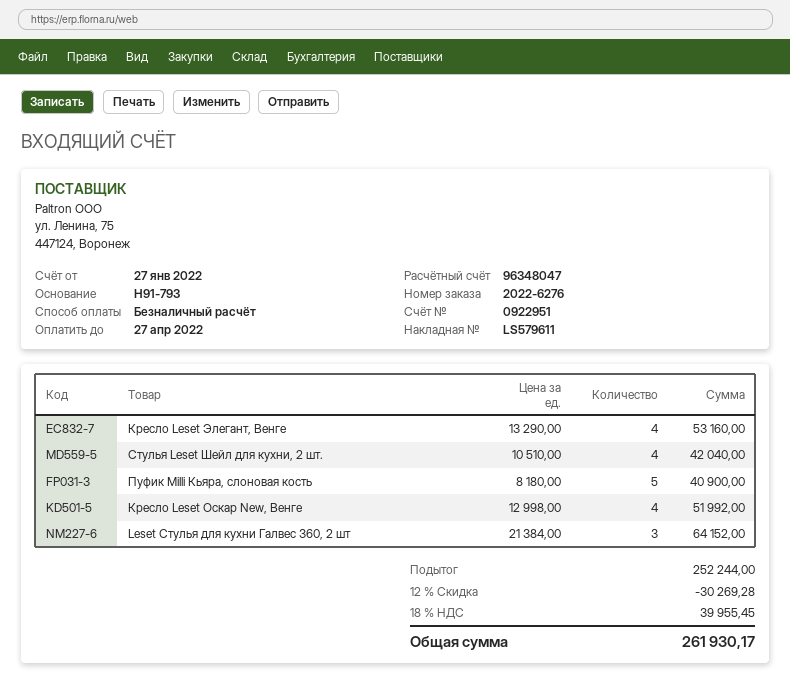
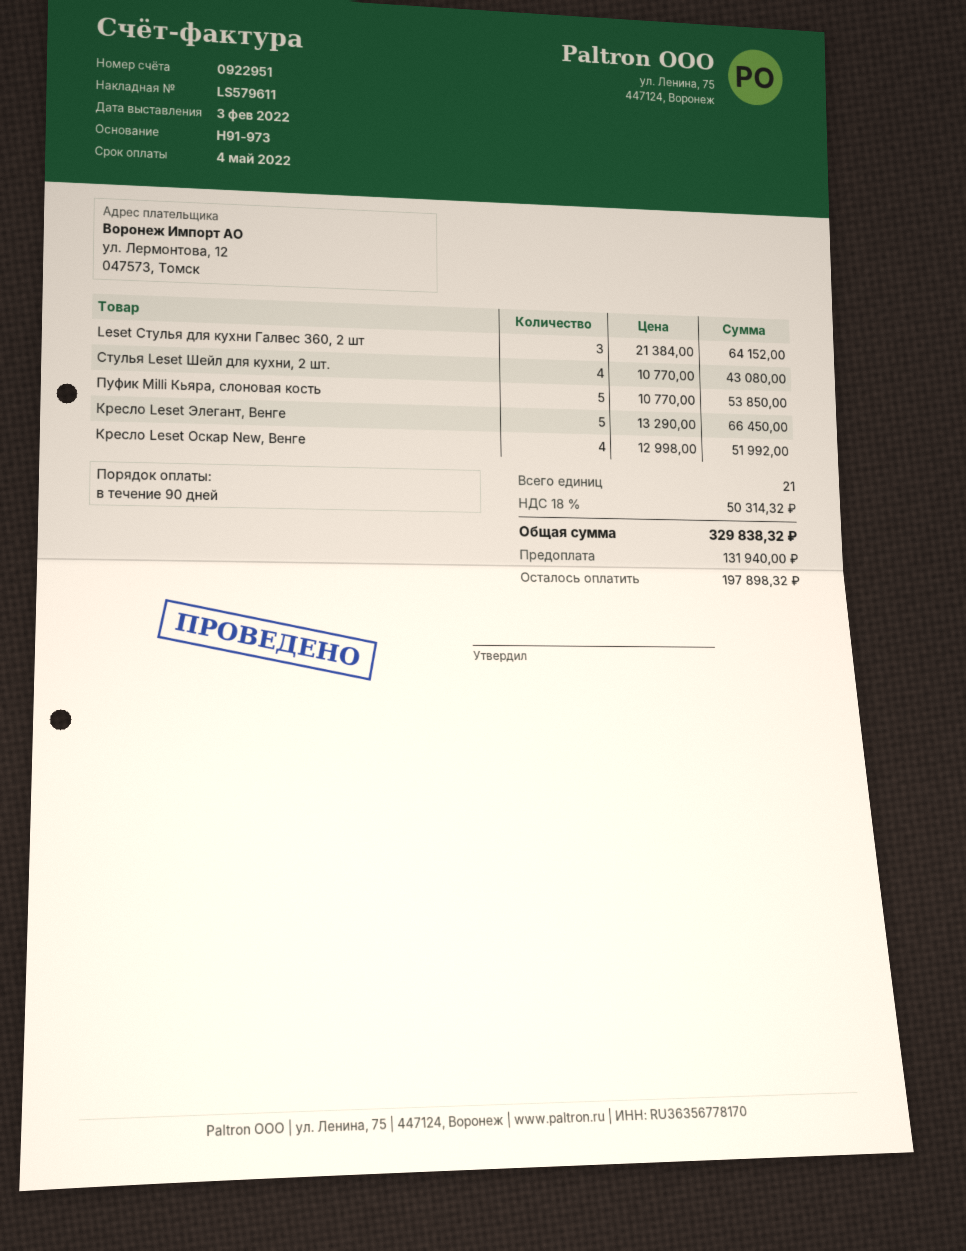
invoice date: 2022-01-27 -> 2022-02-03
due date: 2022-04-27 -> 2022-05-04
reference: H91-793 -> H91-973
Кресло Leset Элегант, Венге: 4 x 13290.00 = 53160.00 -> 5 x 13290.00 = 66450.00
Стулья Leset Шейл для кухни, 2 шт.: 4 x 10510.00 = 42040.00 -> 4 x 10770.00 = 43080.00
Пуфик Milli Кьяра, слоновая кость: 5 x 8180.00 = 40900.00 -> 5 x 10770.00 = 53850.00
discount: 12% = 30269.28 -> none
tax: 18% = 39955.45 -> 18% = 50314.32
total: 261930.17 -> 329838.32

